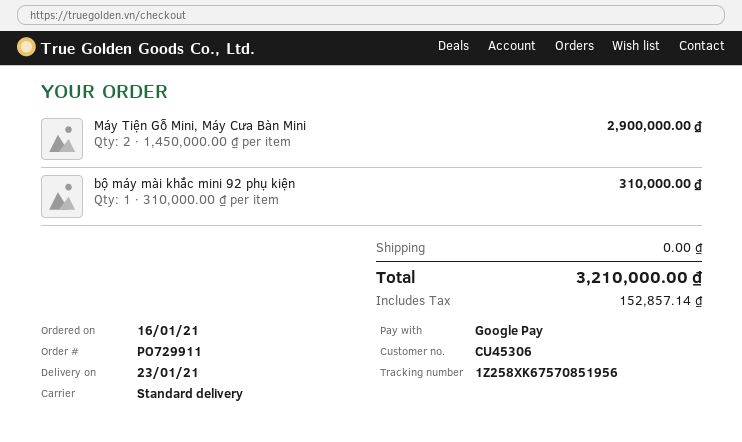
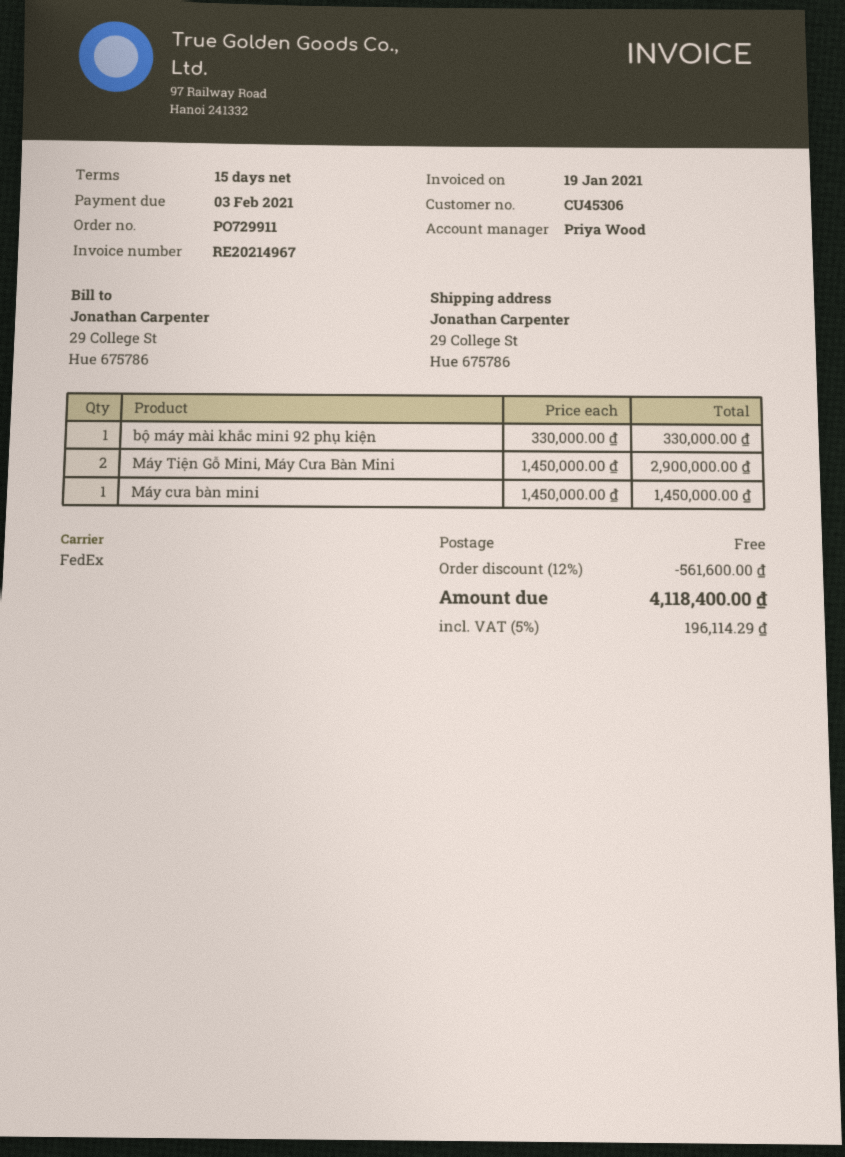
shipping method: standard -> FedEx
bộ máy mài khắc mini 92 phụ kiện: 1 x 310000.00 = 310000.00 -> 1 x 330000.00 = 330000.00
Máy cưa bàn mini: none -> 1 x 1450000.00 = 1450000.00
discount: none -> 12% = 561600.00
tax: 152857.14 -> 196114.29
total: 3210000.00 -> 4118400.00

